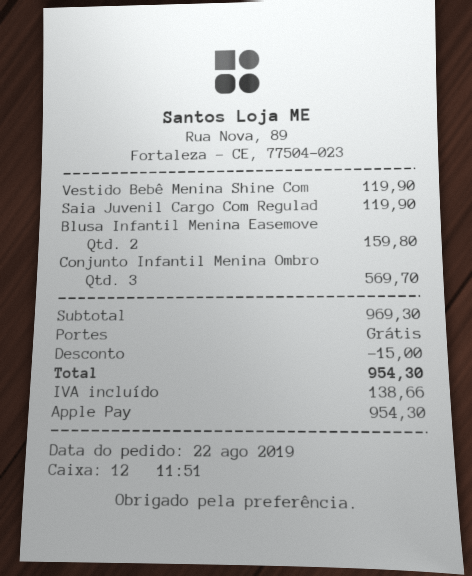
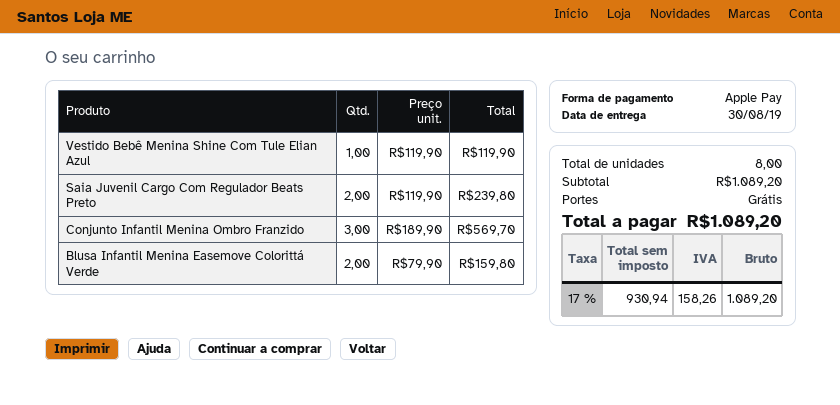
Saia Juvenil Cargo Com Regulad: 1 for 119.90 -> 2 for 239.80
subtotal: 969.30 -> 1089.20
discount: 15.00 -> none
tax: 138.66 -> 158.26
total: 954.30 -> 1089.20

